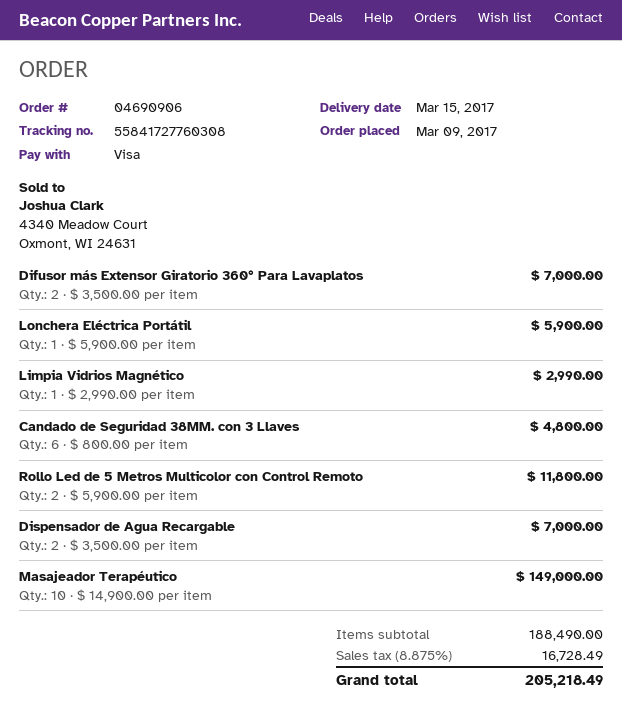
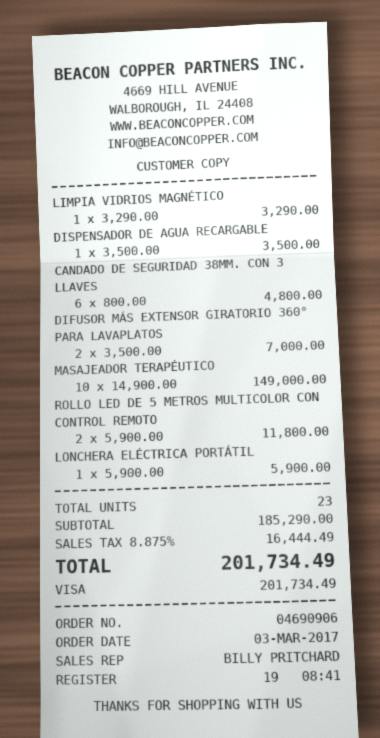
order date: 2017-03-09 -> 2017-03-03
Limpia Vidrios Magnético: 1 x 2990.00 = 2990.00 -> 1 x 3290.00 = 3290.00
Dispensador de Agua Recargable: 2 x 3500.00 = 7000.00 -> 1 x 3500.00 = 3500.00
subtotal: 188490.00 -> 185290.00
tax: 8.875% = 16728.49 -> 8.875% = 16444.49
total: 205218.49 -> 201734.49

